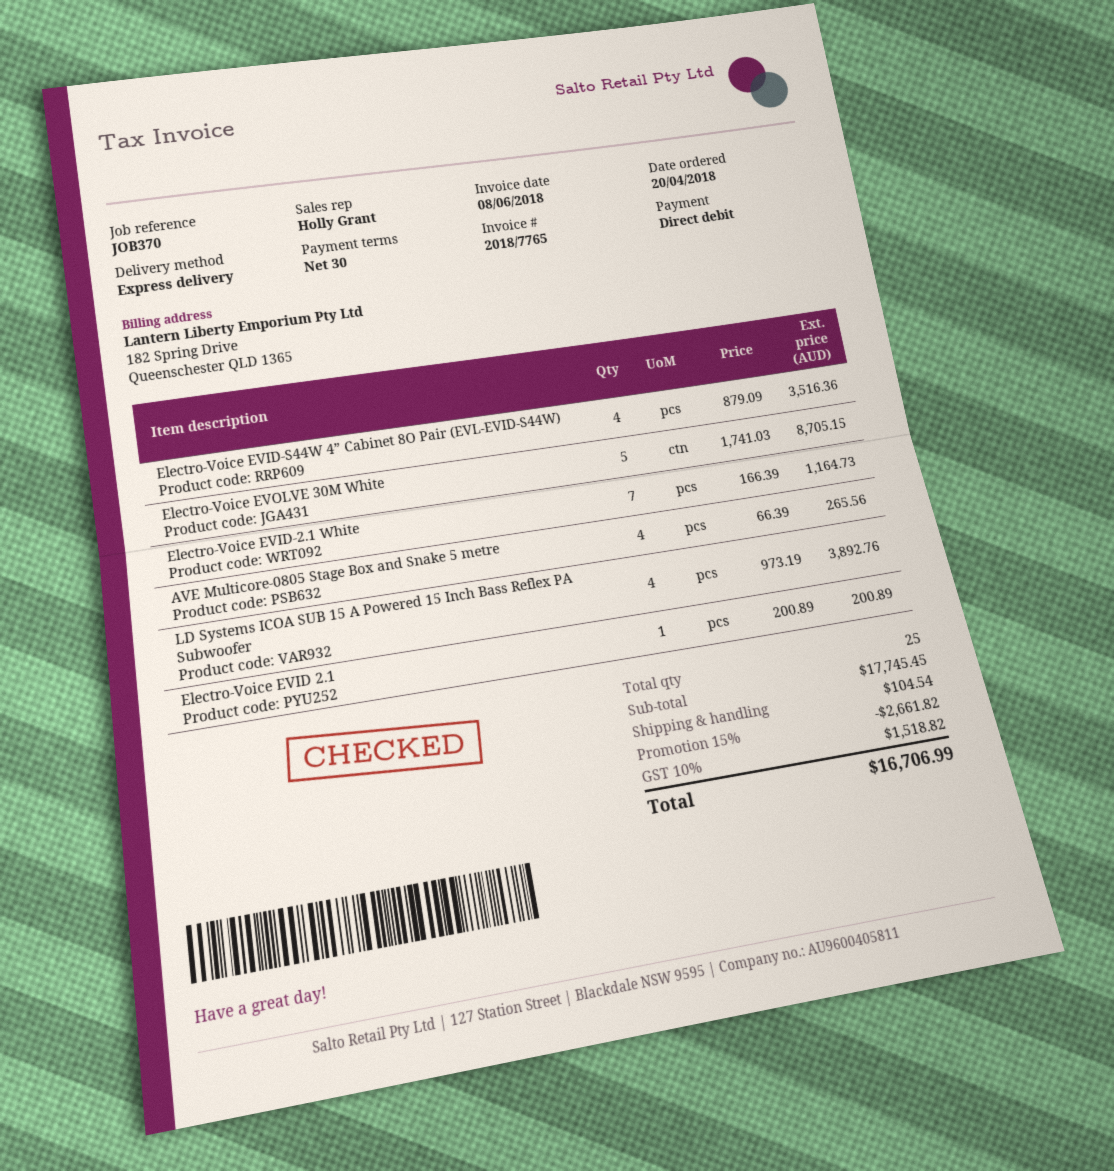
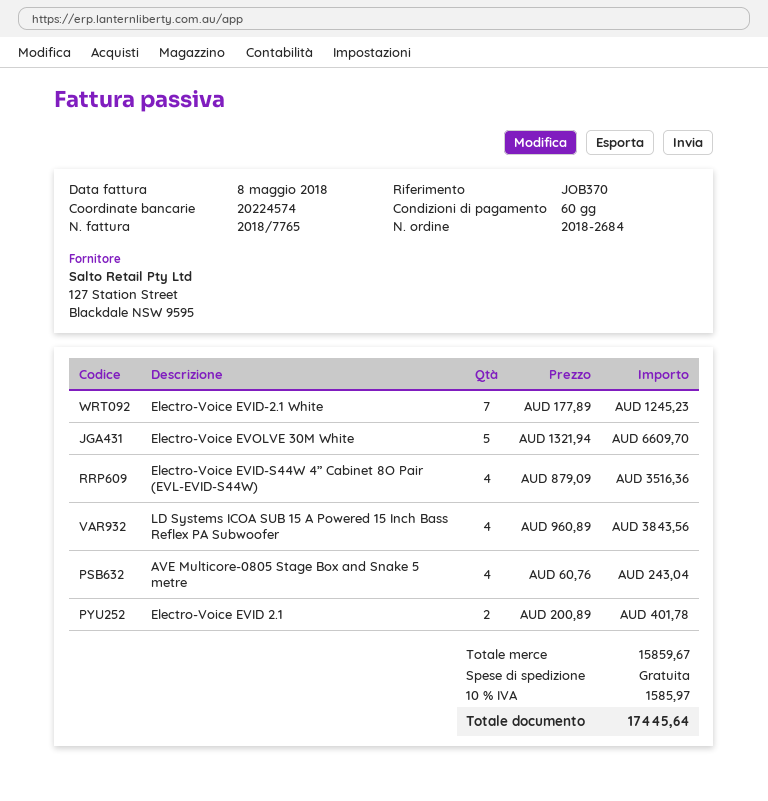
invoice date: 2018-06-08 -> 2018-05-08
payment terms: 30 days -> 60 days
Electro-Voice EVOLVE 30M White: 5 x 1741.03 = 8705.15 -> 5 x 1321.94 = 6609.70
Electro-Voice EVID-2.1 White: 7 x 166.39 = 1164.73 -> 7 x 177.89 = 1245.23
AVE Multicore-0805 Stage Box and Snake 5 metre: 4 x 66.39 = 265.56 -> 4 x 60.76 = 243.04
LD Systems ICOA SUB 15 A Powered 15 Inch Bass Reflex PA Subwoofer: 4 x 973.19 = 3892.76 -> 4 x 960.89 = 3843.56
Electro-Voice EVID 2.1: 1 x 200.89 = 200.89 -> 2 x 200.89 = 401.78
subtotal: 17745.45 -> 15859.67
discount: 15% = 2661.82 -> none
shipping: 104.54 -> 0.00
tax: 10% = 1518.82 -> 10% = 1585.97
total: 16706.99 -> 17445.64

